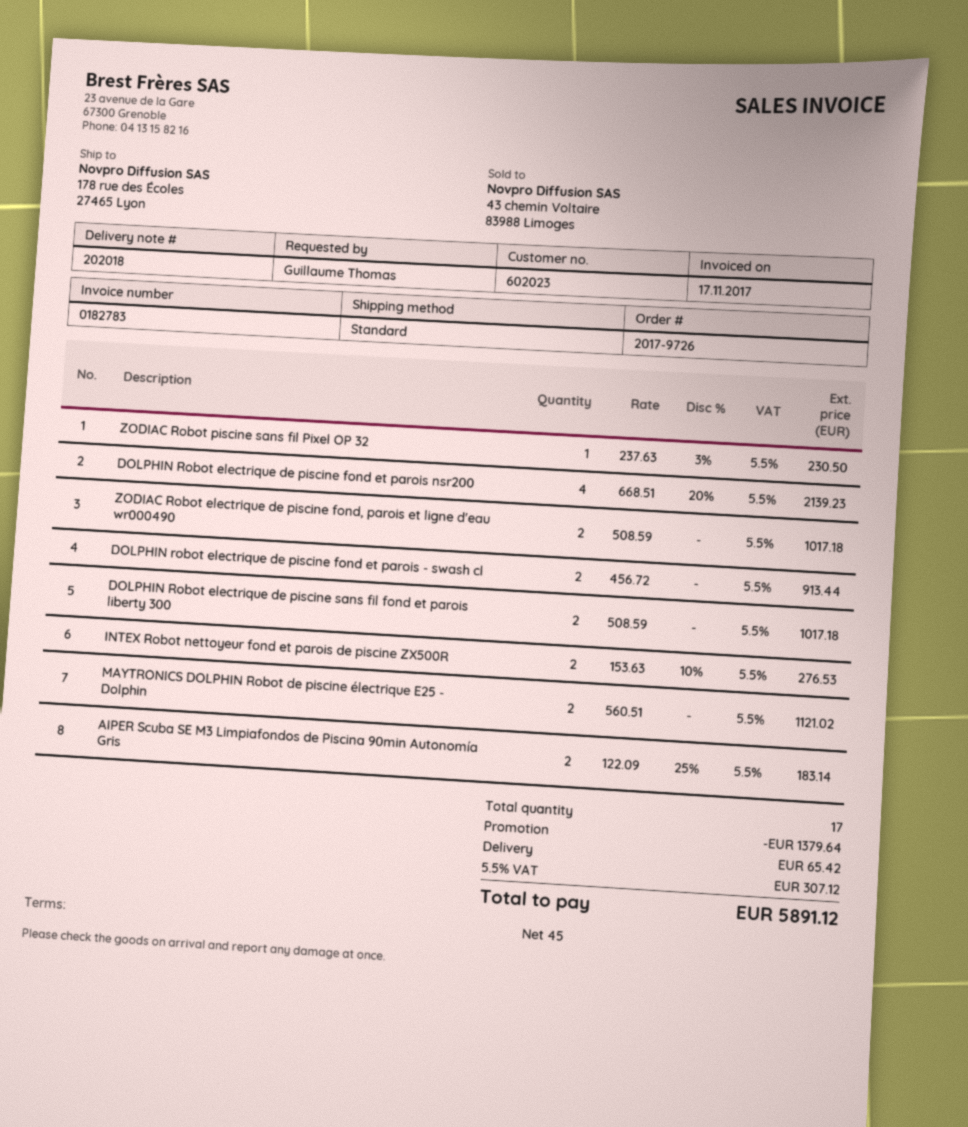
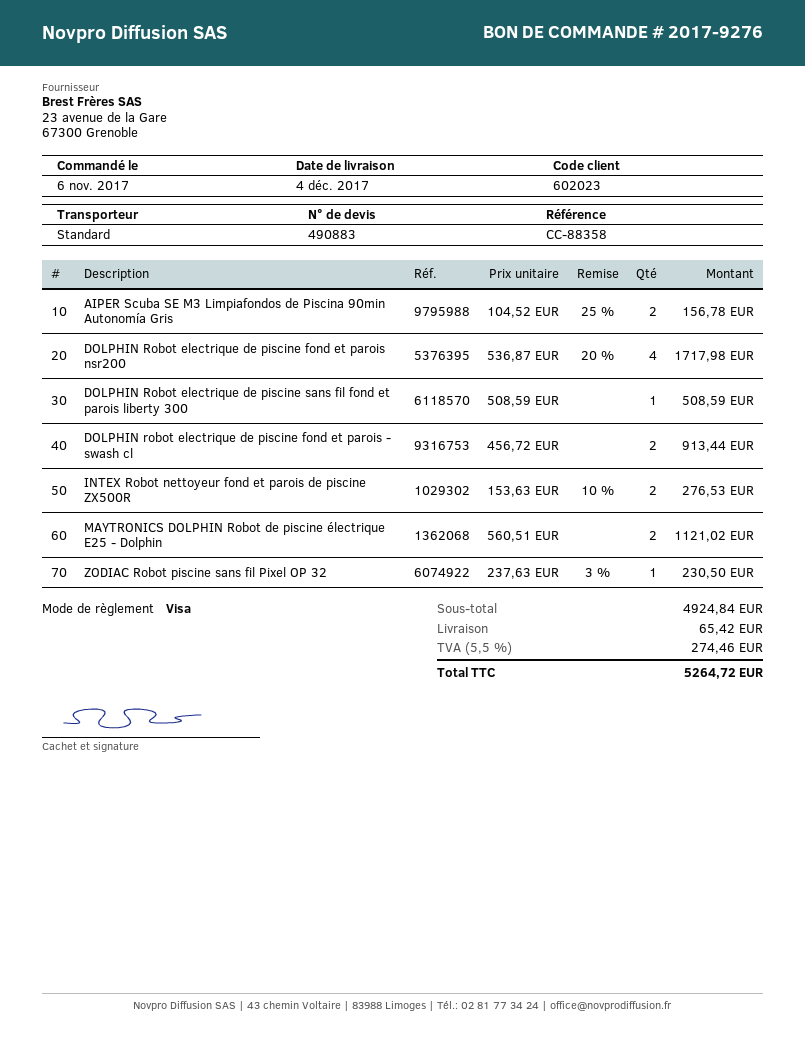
order number: 2017-9726 -> 2017-9276
DOLPHIN Robot electrique de piscine fond et parois nsr200: 4 x 668.51 - 20% = 2139.23 -> 4 x 536.87 - 20% = 1717.98
ZODIAC Robot electrique de piscine fond, parois et ligne d'eau wr000490: 2 x 508.59 = 1017.18 -> none
DOLPHIN Robot electrique de piscine sans fil fond et parois liberty 300: 2 x 508.59 = 1017.18 -> 1 x 508.59 = 508.59
AIPER Scuba SE M3 Limpiafondos de Piscina 90min Autonomía Gris: 2 x 122.09 - 25% = 183.14 -> 2 x 104.52 - 25% = 156.78
discount: 1379.64 -> none
tax: 5.5% = 307.12 -> 5.5% = 274.46
total: 5891.12 -> 5264.72

